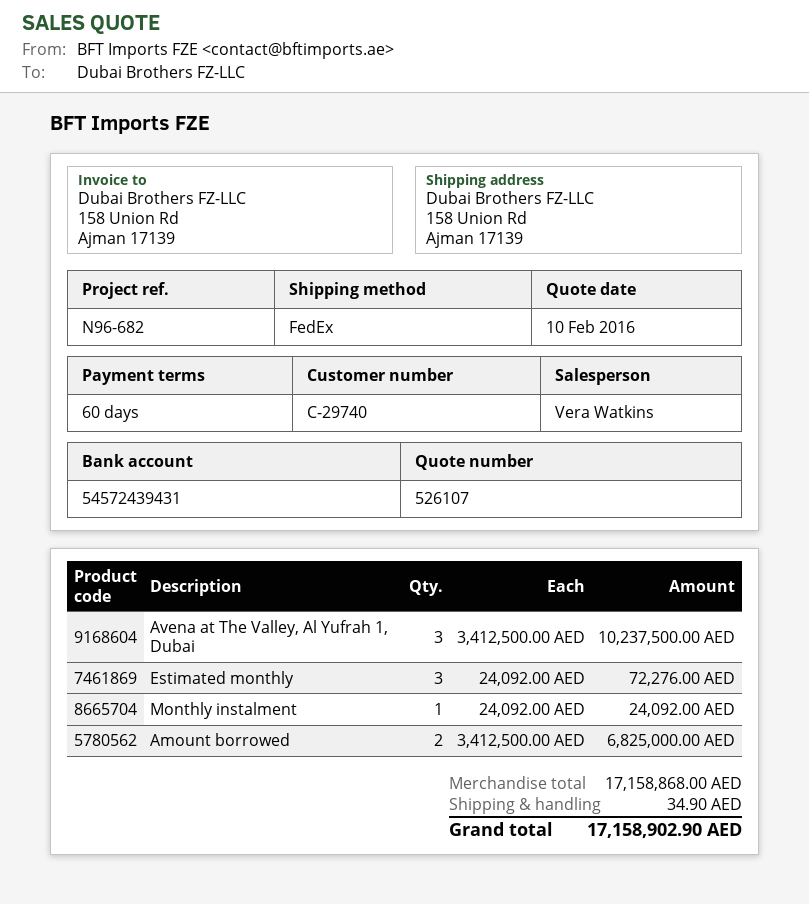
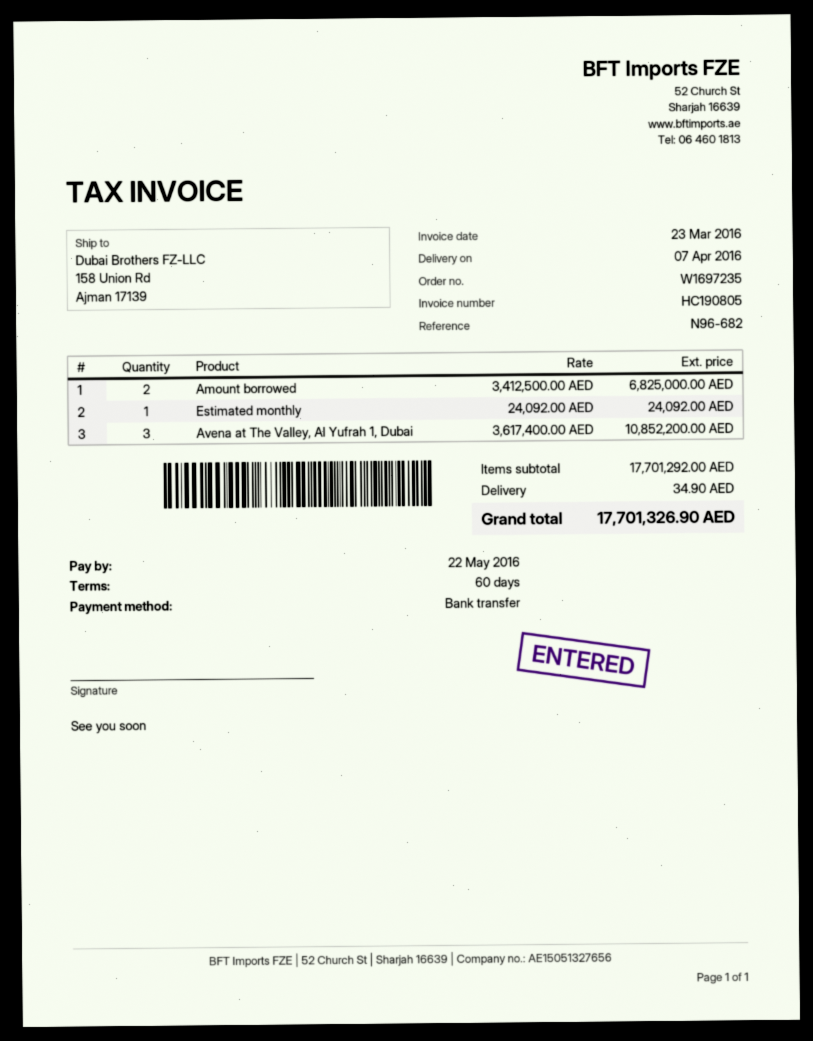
Avena at The Valley, Al Yufrah 1, Dubai: 3 x 3412500.00 = 10237500.00 -> 3 x 3617400.00 = 10852200.00
Estimated monthly: 3 x 24092.00 = 72276.00 -> 1 x 24092.00 = 24092.00
Monthly instalment: 1 x 24092.00 = 24092.00 -> none
subtotal: 17158868.00 -> 17701292.00
total: 17158902.90 -> 17701326.90

